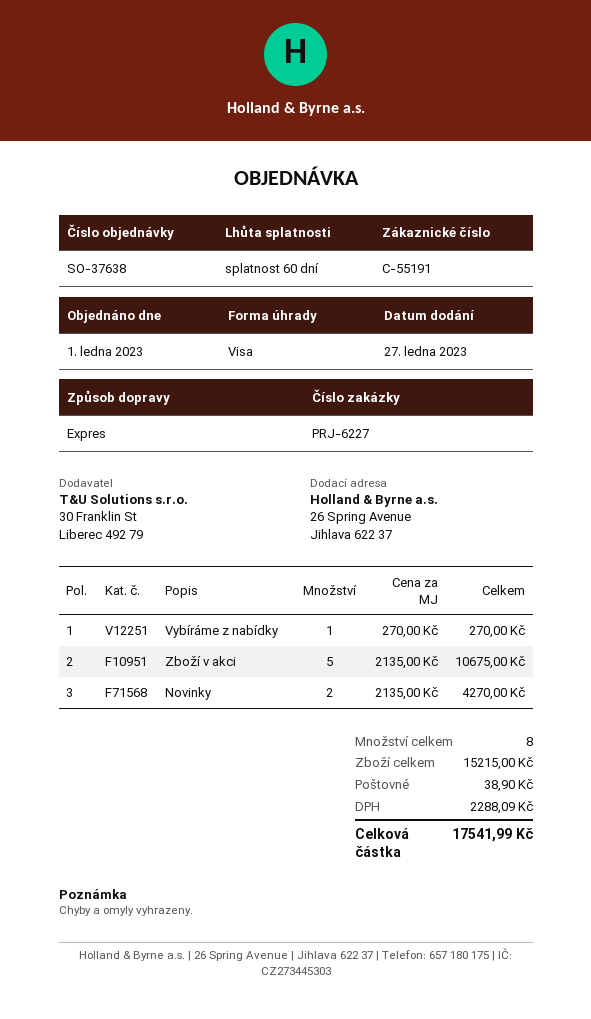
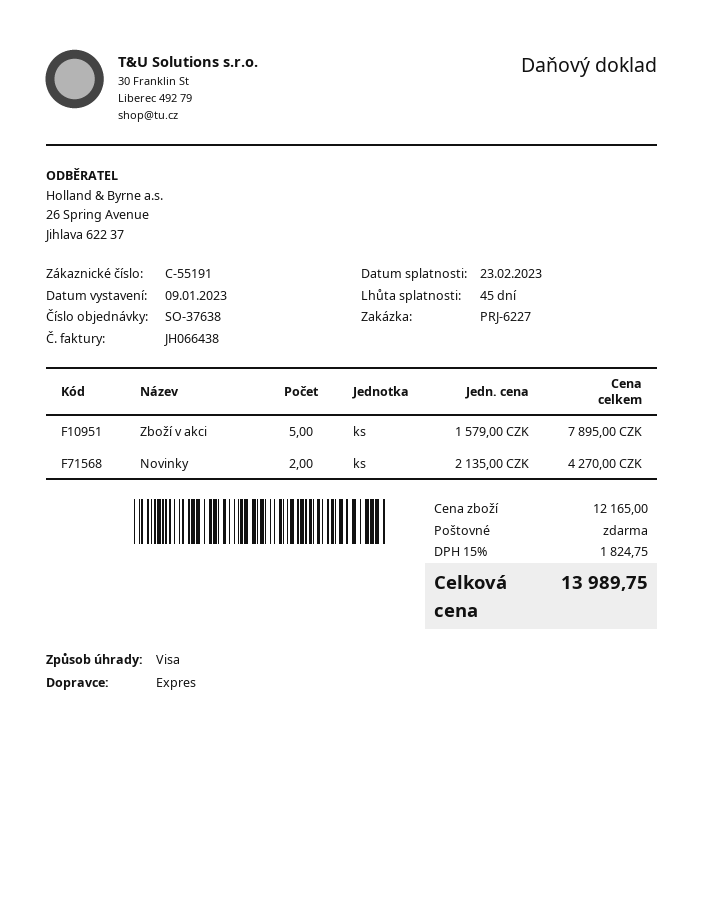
payment terms: 60 days -> 45 days
Vybíráme z nabídky: 1 x 270.00 = 270.00 -> none
Zboží v akci: 5 x 2135.00 = 10675.00 -> 5 x 1579.00 = 7895.00
subtotal: 15215.00 -> 12165.00
shipping: 38.90 -> 0.00
tax: 2288.09 -> 1824.75
total: 17541.99 -> 13989.75

